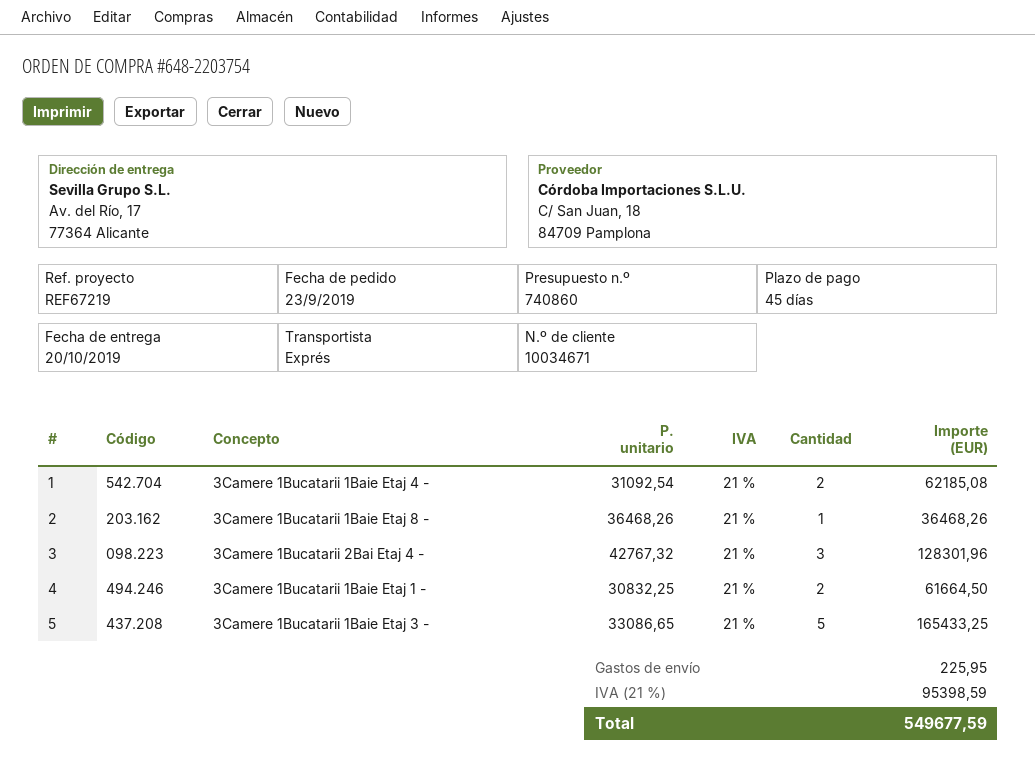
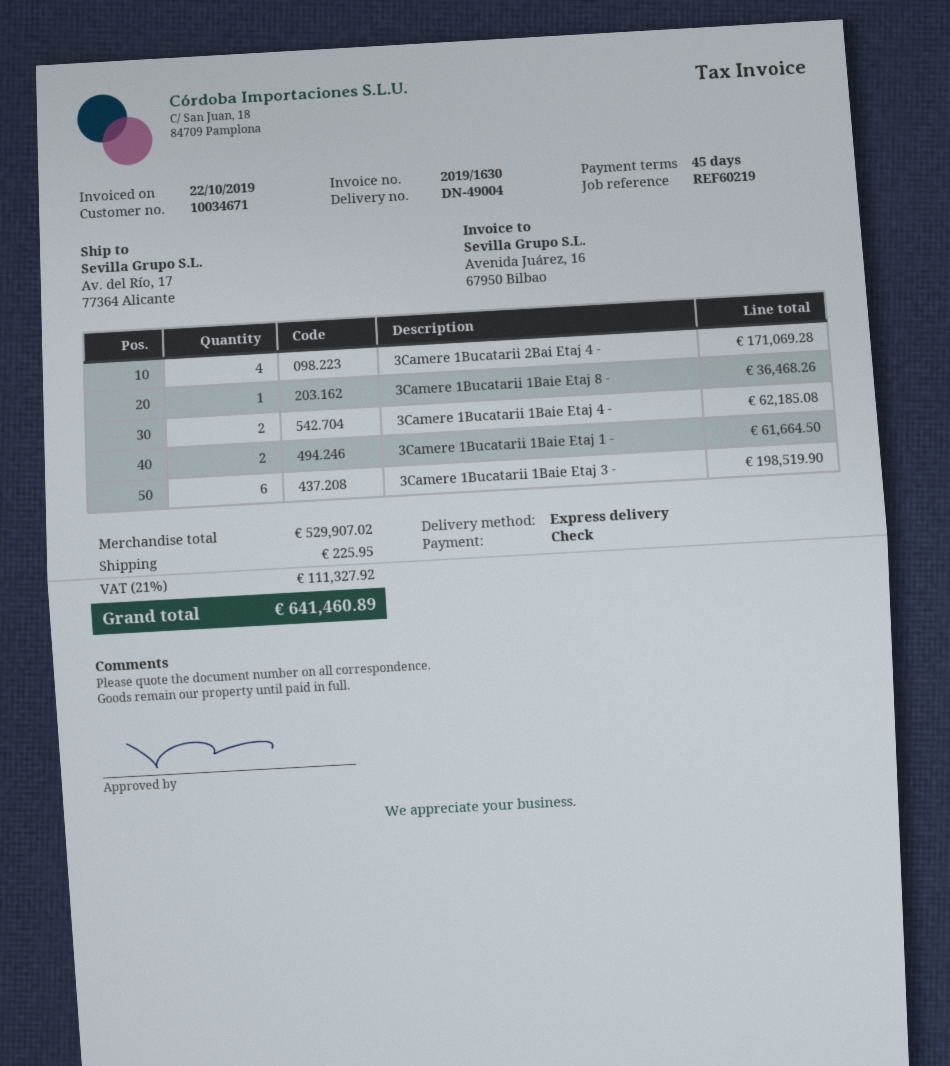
reference: REF67219 -> REF60219
3Camere 1Bucatarii 2Bai Etaj 4 -: 3 for 128301.96 -> 4 for 171069.28
3Camere 1Bucatarii 1Baie Etaj 3 -: 5 for 165433.25 -> 6 for 198519.90
tax: 21% = 95398.59 -> 21% = 111327.92
total: 549677.59 -> 641460.89

